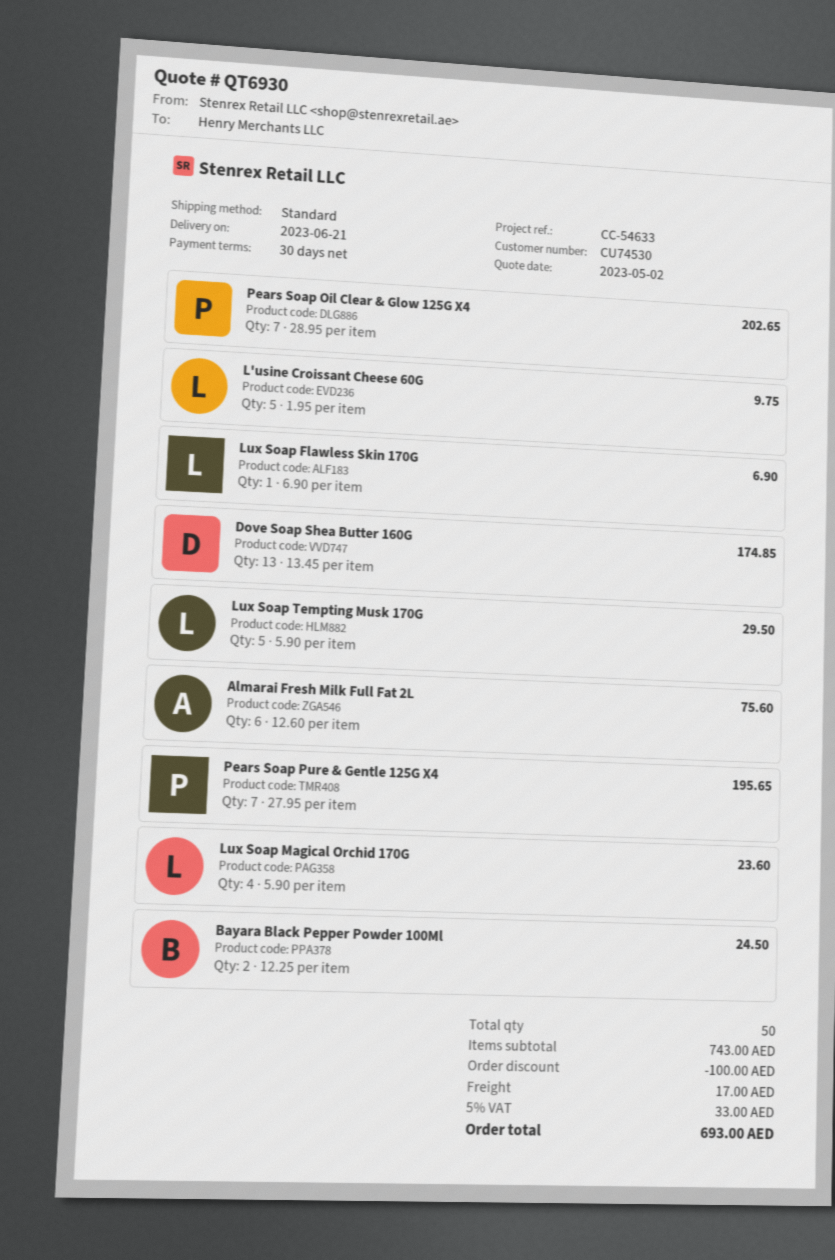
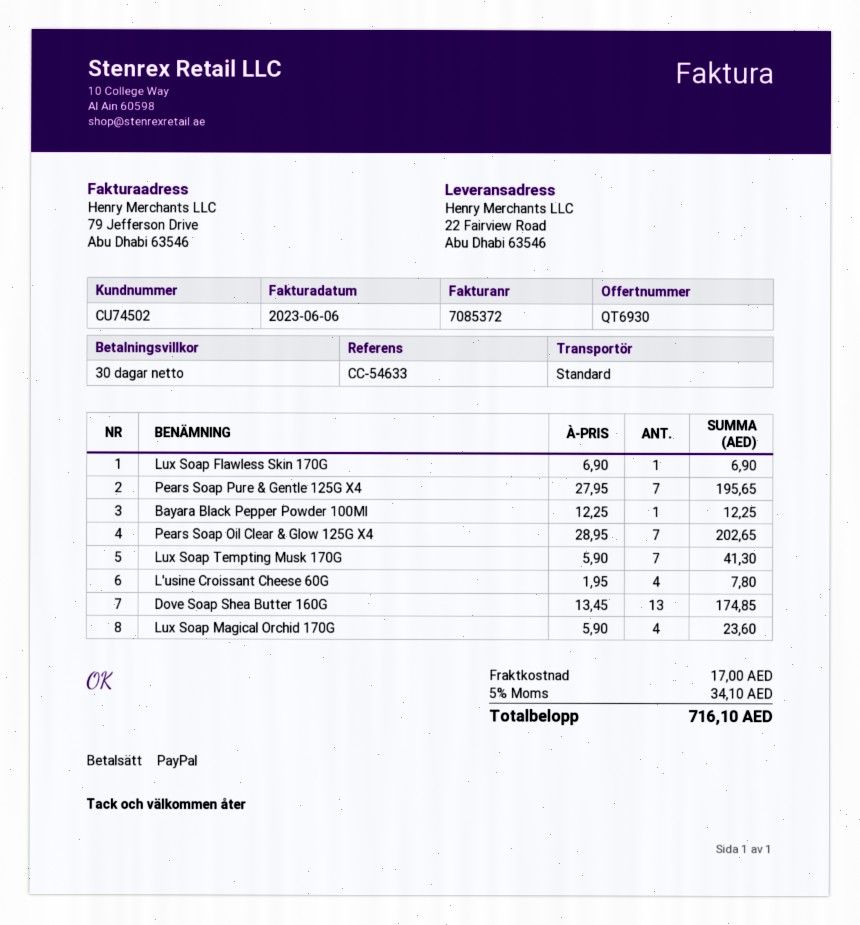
customer number: CU74530 -> CU74502
L'usine Croissant Cheese 60G: 5 x 1.95 = 9.75 -> 4 x 1.95 = 7.80
Lux Soap Tempting Musk 170G: 5 x 5.90 = 29.50 -> 7 x 5.90 = 41.30
Almarai Fresh Milk Full Fat 2L: 6 x 12.60 = 75.60 -> none
Bayara Black Pepper Powder 100Ml: 2 x 12.25 = 24.50 -> 1 x 12.25 = 12.25
discount: 100.00 -> none
tax: 5% = 33.00 -> 5% = 34.10
total: 693.00 -> 716.10

